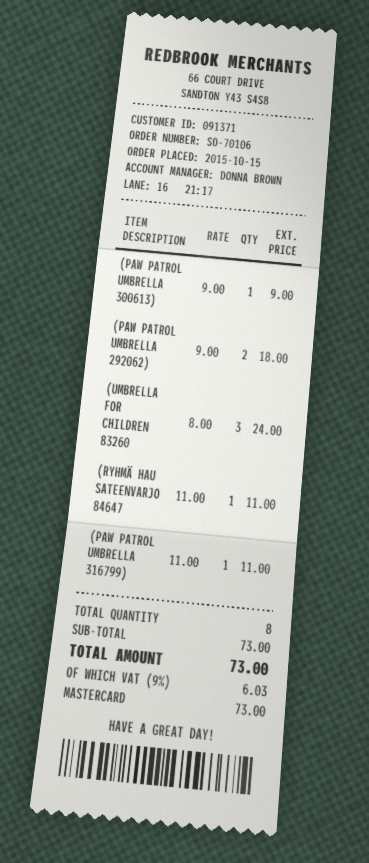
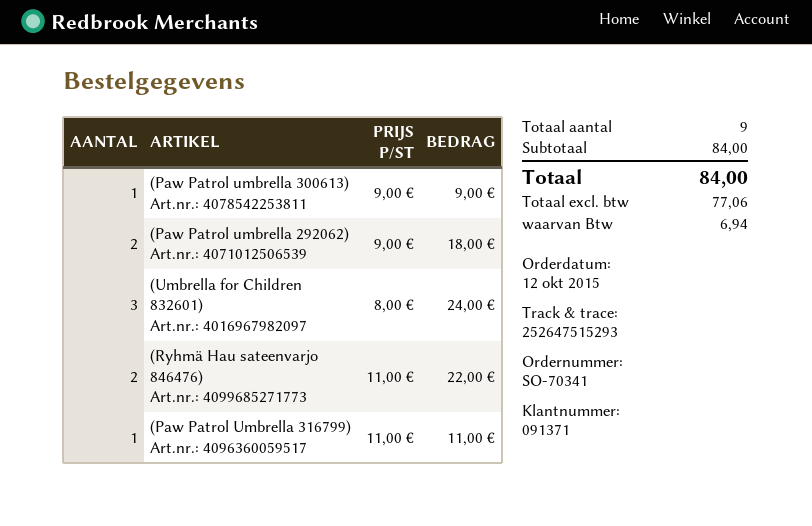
order number: SO-70106 -> SO-70341
order date: 2015-10-15 -> 2015-10-12
(RYHMÄ HAU SATEENVARJO 84647: 1 x 11.00 = 11.00 -> 2 x 11.00 = 22.00
total quantity: 8 -> 9
subtotal: 73.00 -> 84.00
tax: 6.03 -> 6.94
total: 73.00 -> 84.00

